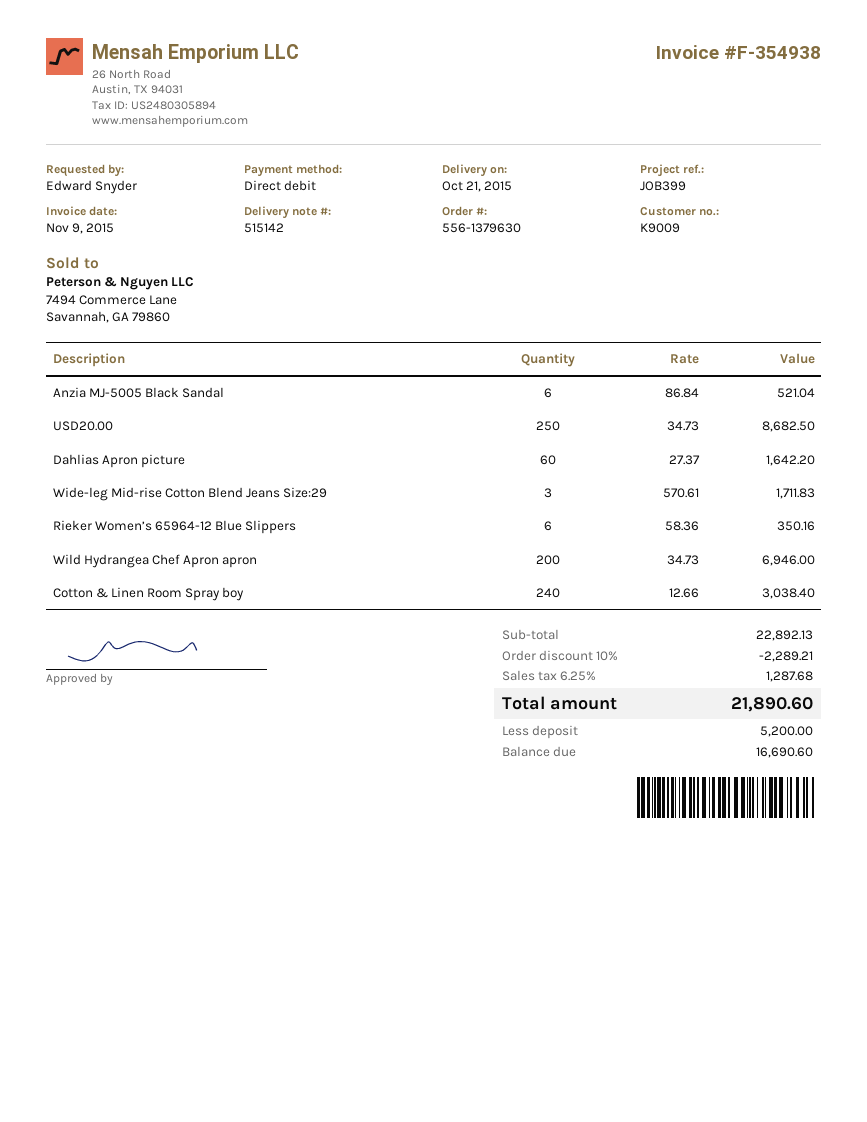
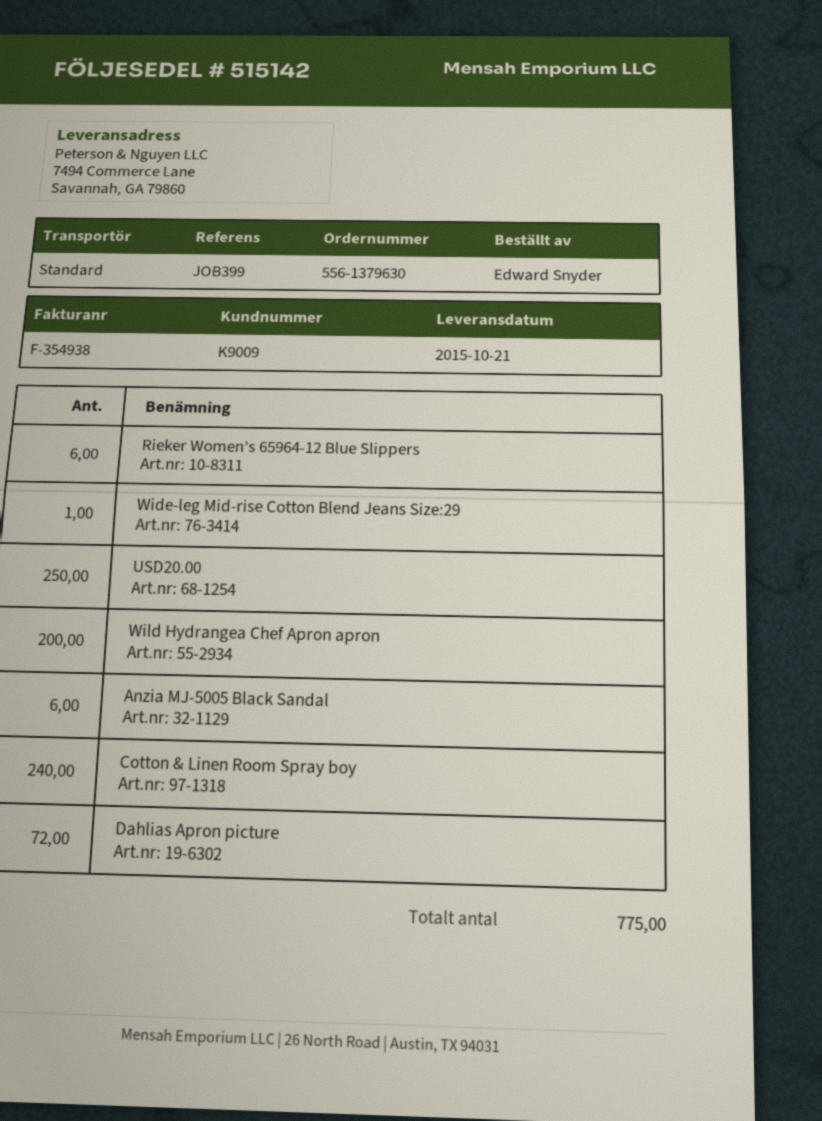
Dahlias Apron picture: 60 -> 72
Wide-leg Mid-rise Cotton Blend Jeans Size:29: 3 -> 1

